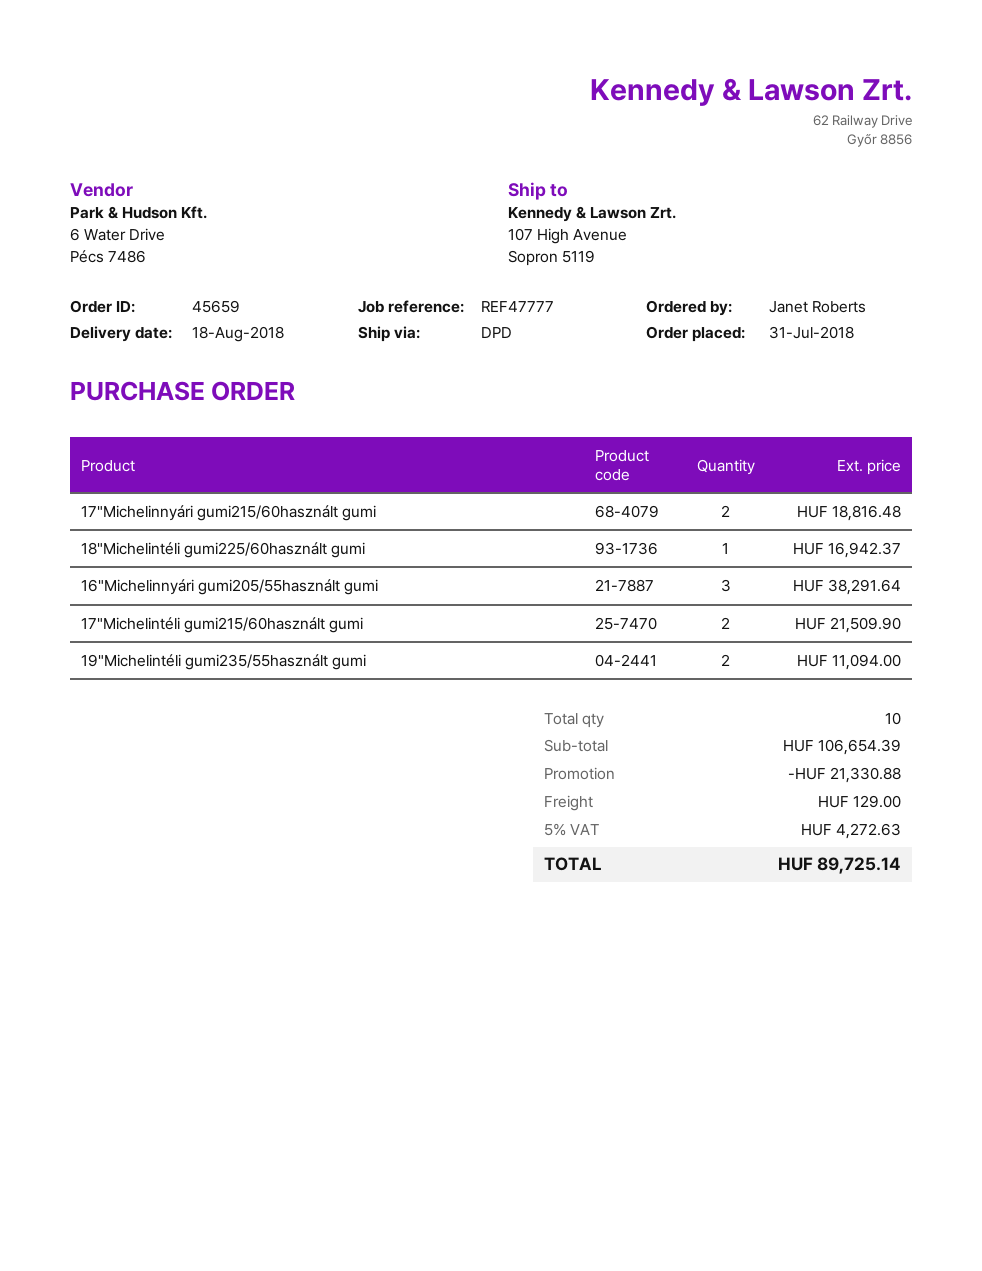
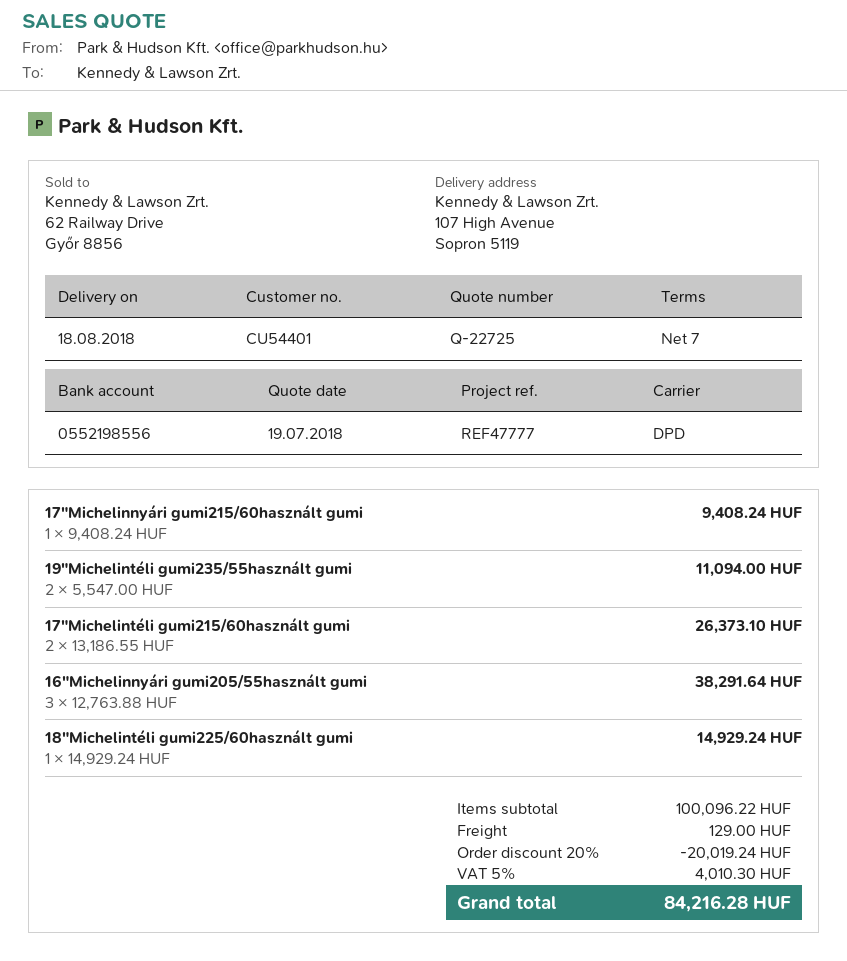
17"Michelinnyári gumi215/60használt gumi: 2 for 18816.48 -> 1 for 9408.24
18"Michelintéli gumi225/60használt gumi: 1 for 16942.37 -> 1 for 14929.24
17"Michelintéli gumi215/60használt gumi: 2 for 21509.90 -> 2 for 26373.10
subtotal: 106654.39 -> 100096.22
discount: 21330.88 -> 20019.24
tax: 5% = 4272.63 -> 5% = 4010.30
total: 89725.14 -> 84216.28

